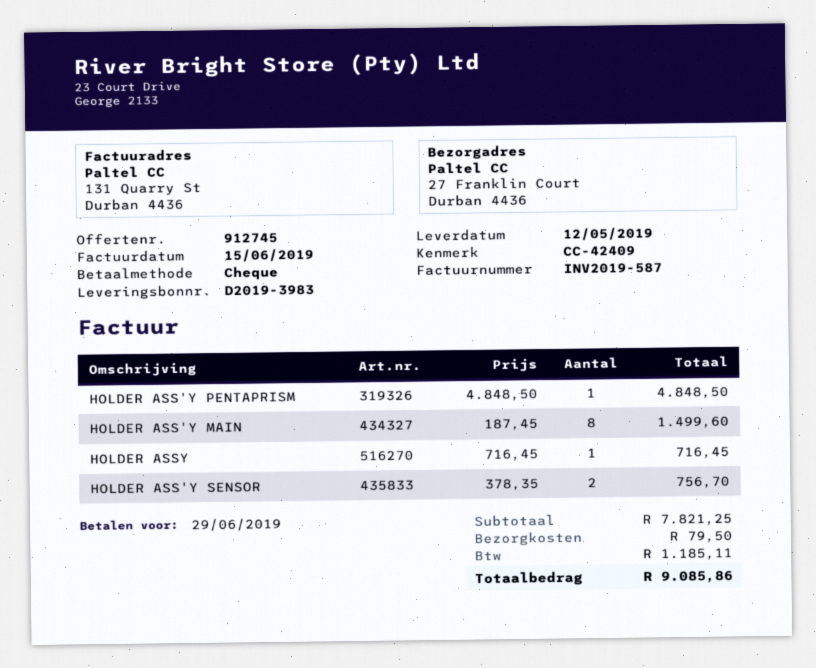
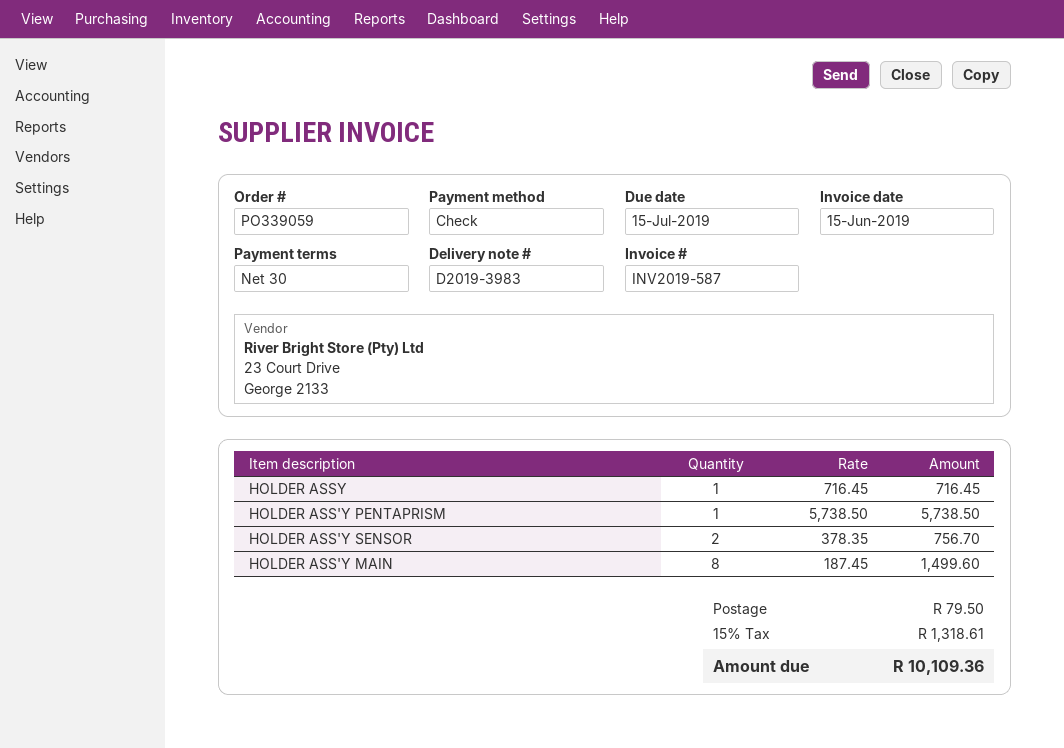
due date: 2019-06-29 -> 2019-07-15
HOLDER ASS'Y PENTAPRISM: 1 x 4848.50 = 4848.50 -> 1 x 5738.50 = 5738.50
tax: 1185.11 -> 1318.61
total: 9085.86 -> 10109.36

